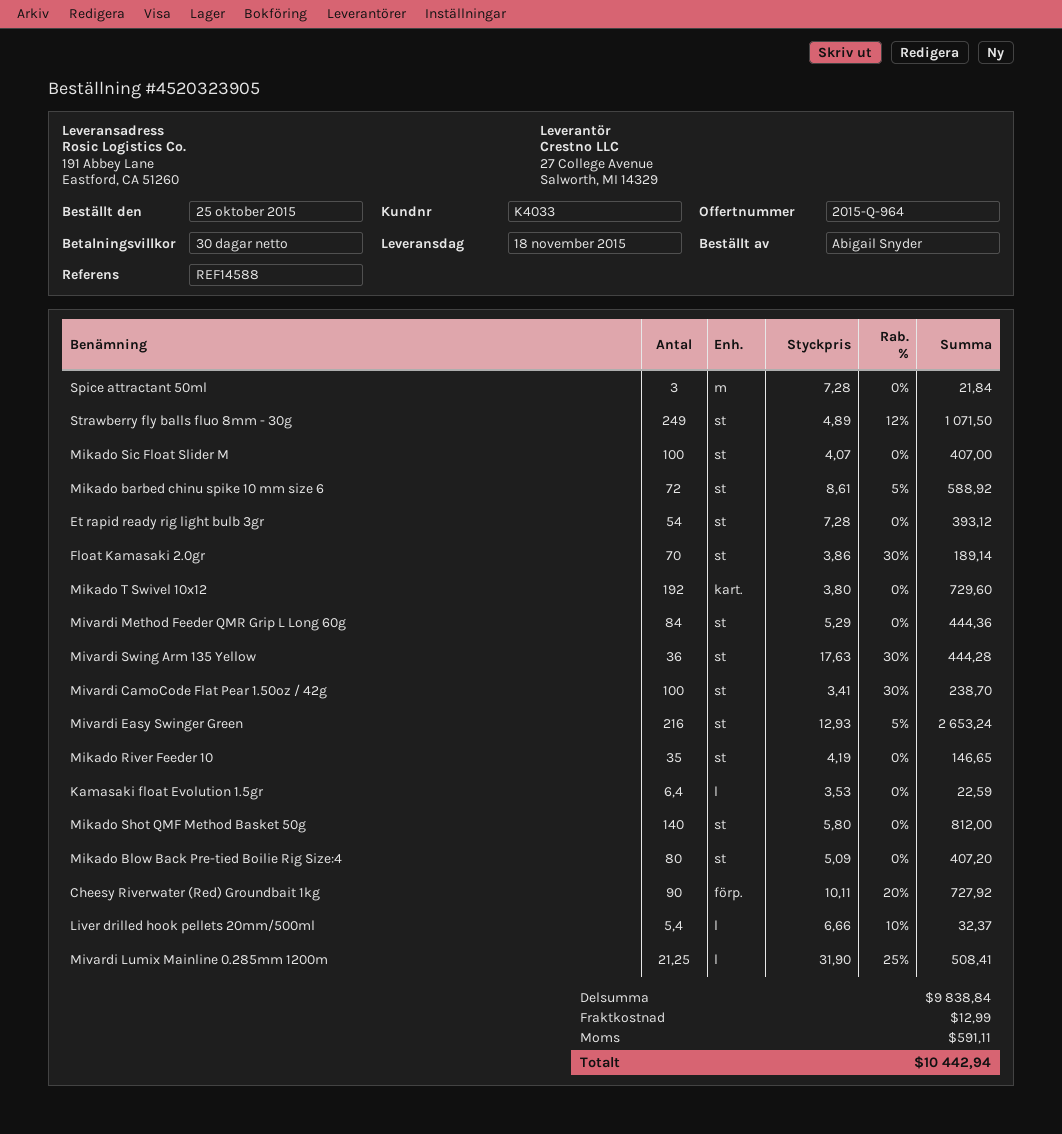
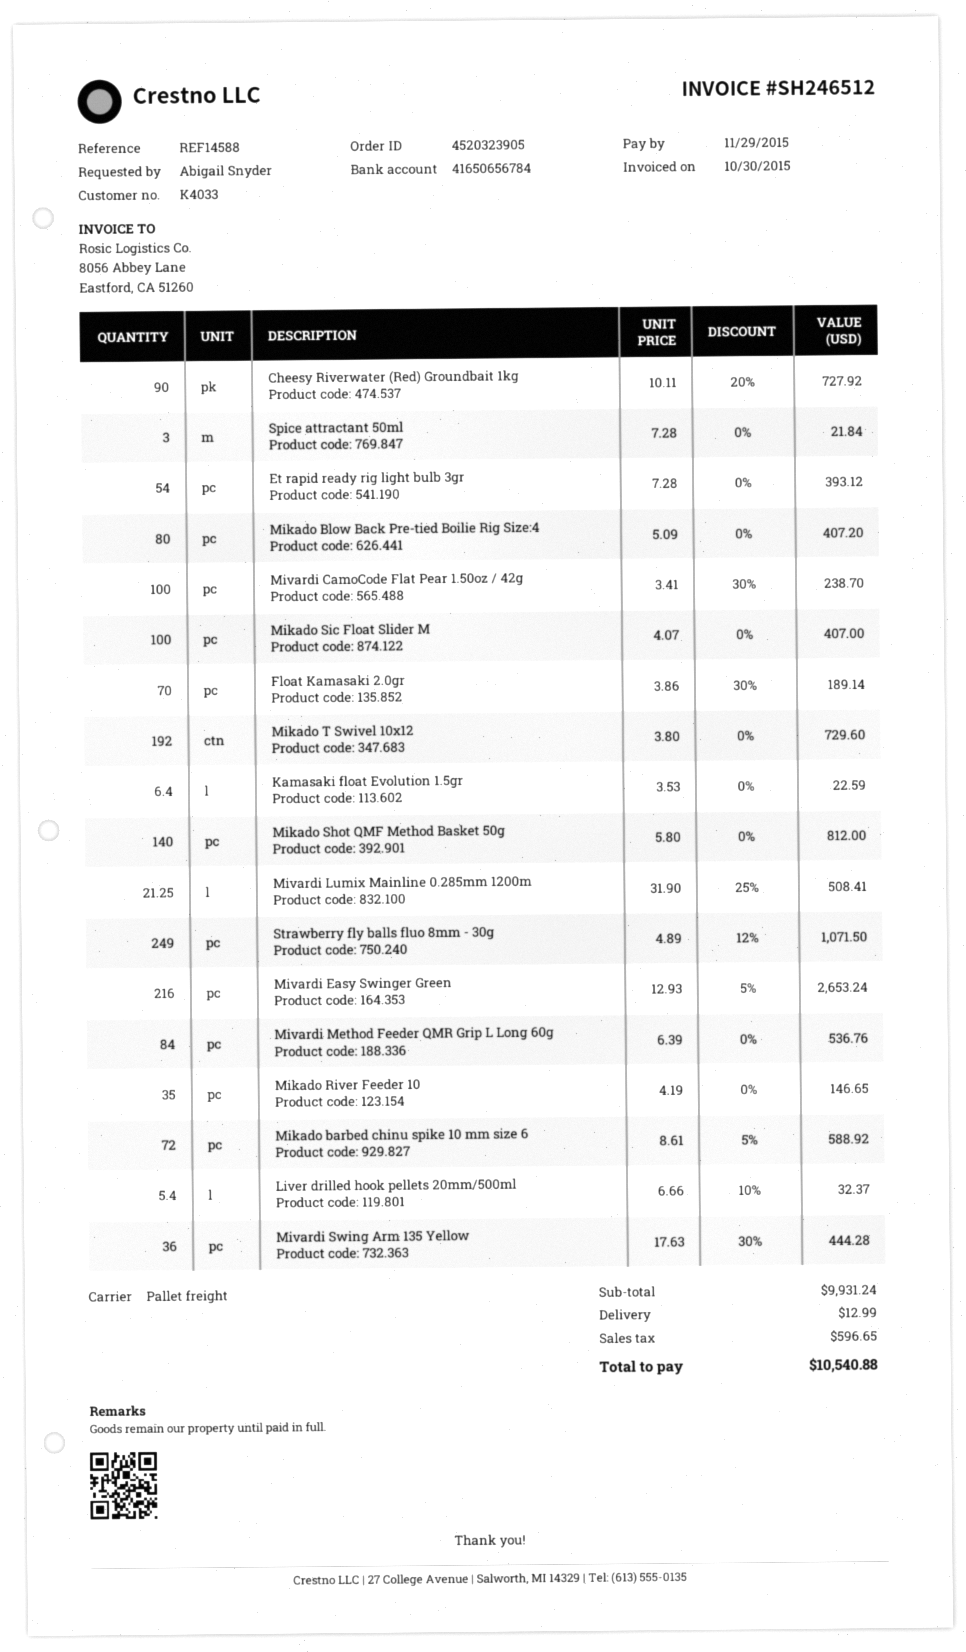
Mivardi Method Feeder QMR Grip L Long 60g: 84 x 5.29 = 444.36 -> 84 x 6.39 = 536.76
subtotal: 9838.84 -> 9931.24
tax: 591.11 -> 596.65
total: 10442.94 -> 10540.88

